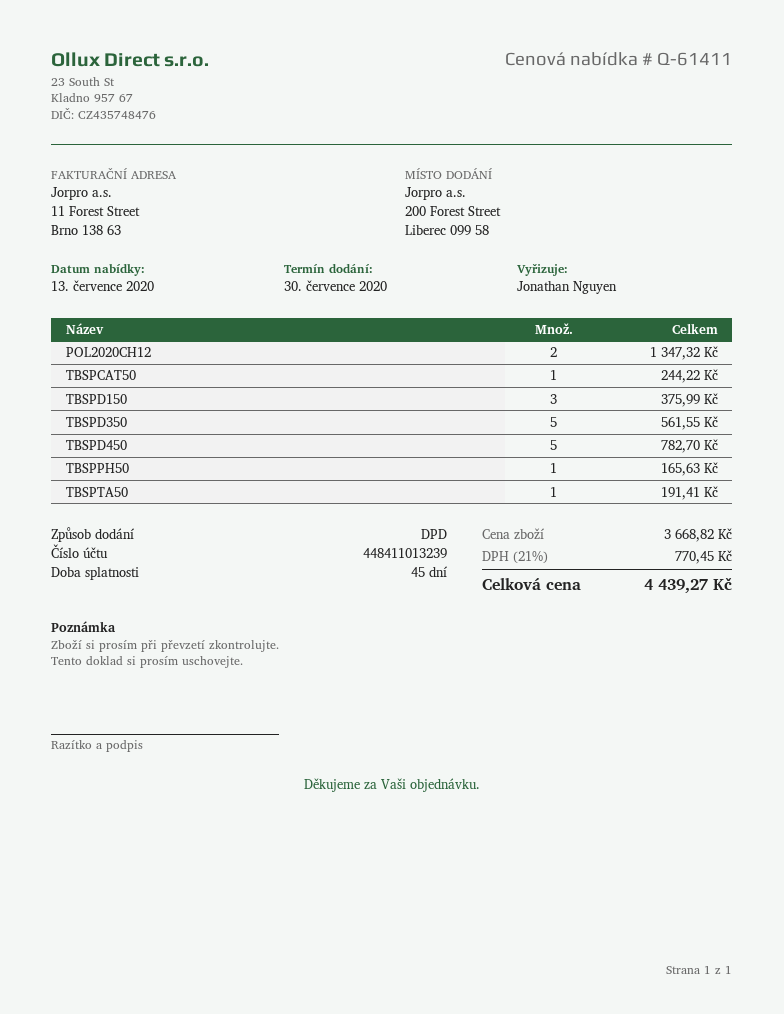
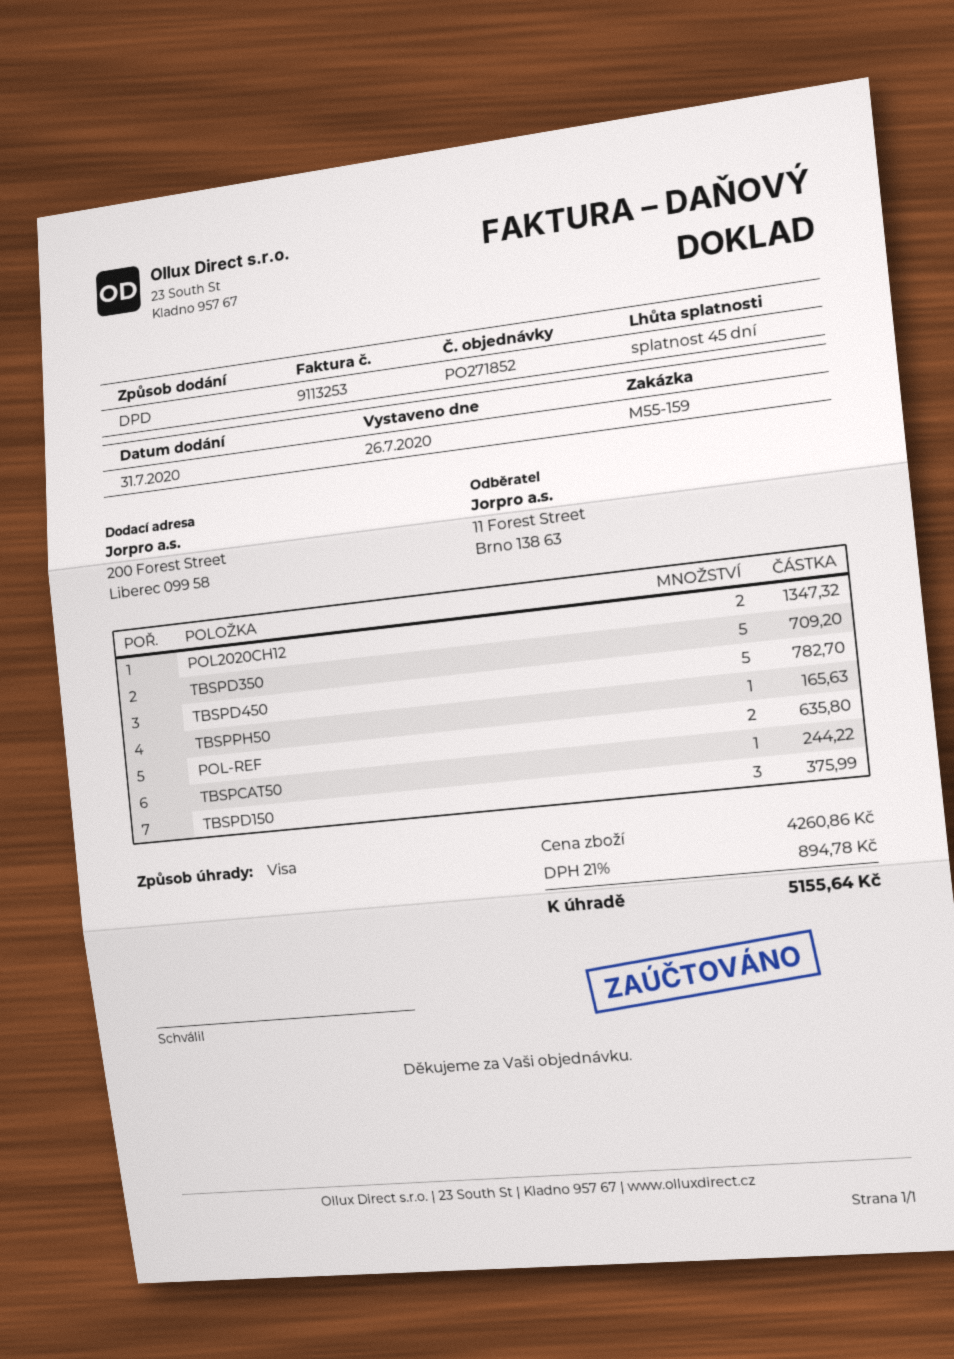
delivery date: 2020-07-30 -> 2020-07-31
TBSPD350: 5 for 561.55 -> 5 for 709.20
TBSPTA50: 1 for 191.41 -> none
POL-REF: none -> 2 for 635.80
subtotal: 3668.82 -> 4260.86
tax: 21% = 770.45 -> 21% = 894.78
total: 4439.27 -> 5155.64

